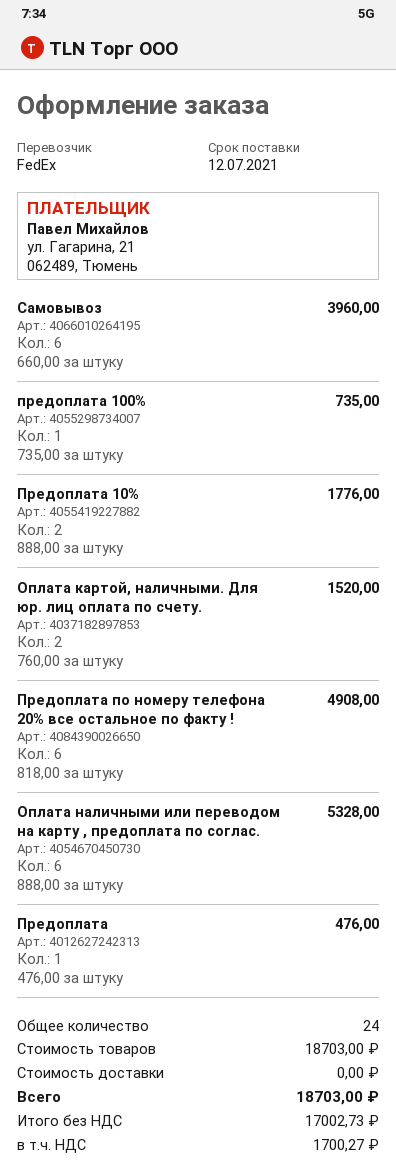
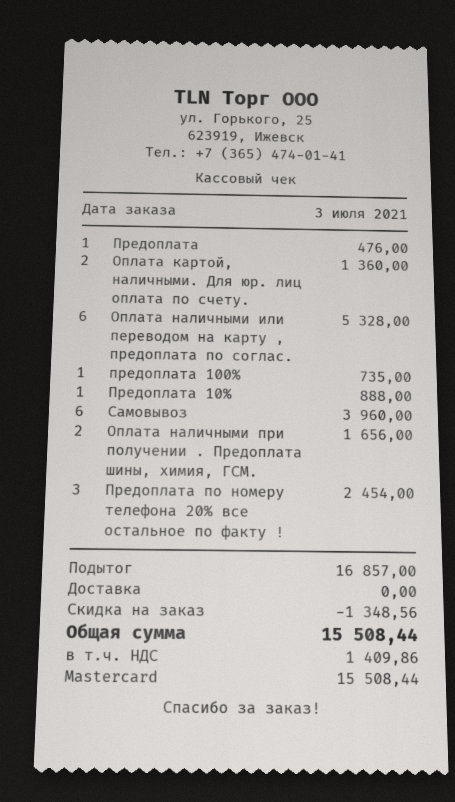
Предоплата 10%: 2 for 1776.00 -> 1 for 888.00
Оплата картой, наличными. Для юр. лиц оплата по счету.: 2 for 1520.00 -> 2 for 1360.00
Предоплата по номеру телефона 20% все остальное по факту !: 6 for 4908.00 -> 3 for 2454.00
Оплата наличными при получении . Предоплата шины, химия, ГСМ.: none -> 2 for 1656.00
subtotal: 18703.00 -> 16857.00
discount: none -> 1348.56
tax: 1700.27 -> 1409.86
total: 18703.00 -> 15508.44

